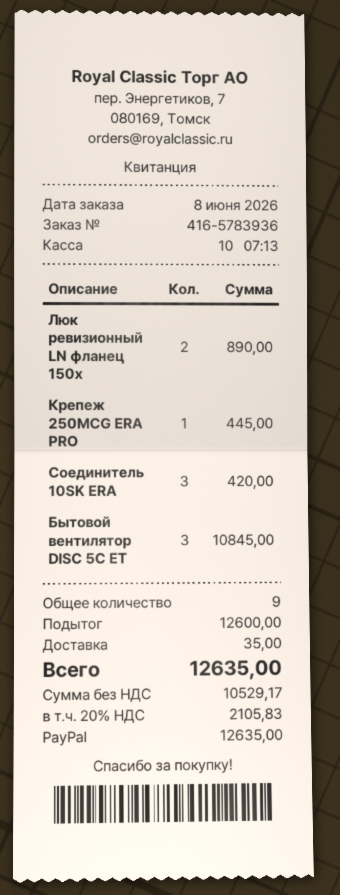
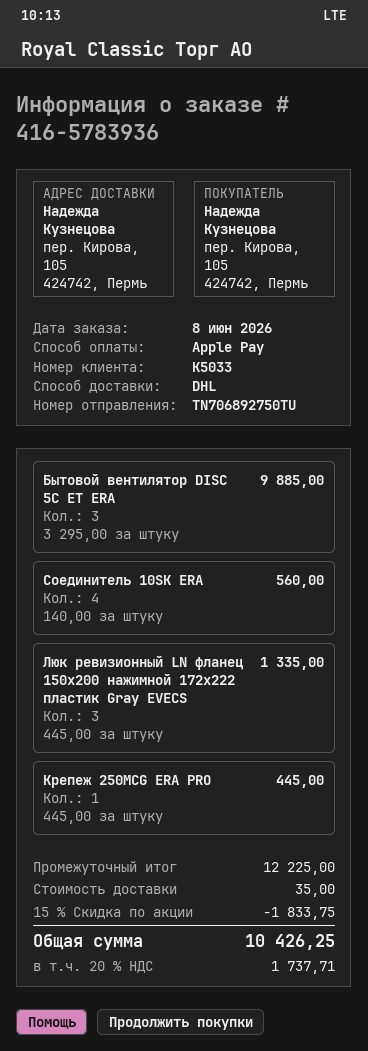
payment method: PayPal -> Apple Pay
Люк ревизионный LN фланец 150х: 2 for 890.00 -> 3 for 1335.00
Соединитель 10SK ERA: 3 for 420.00 -> 4 for 560.00
Бытовой вентилятор DISC 5C ET: 3 for 10845.00 -> 3 for 9885.00
subtotal: 12600.00 -> 12225.00
discount: none -> 15% = 1833.75
tax: 20% = 2105.83 -> 20% = 1737.71
total: 12635.00 -> 10426.25

